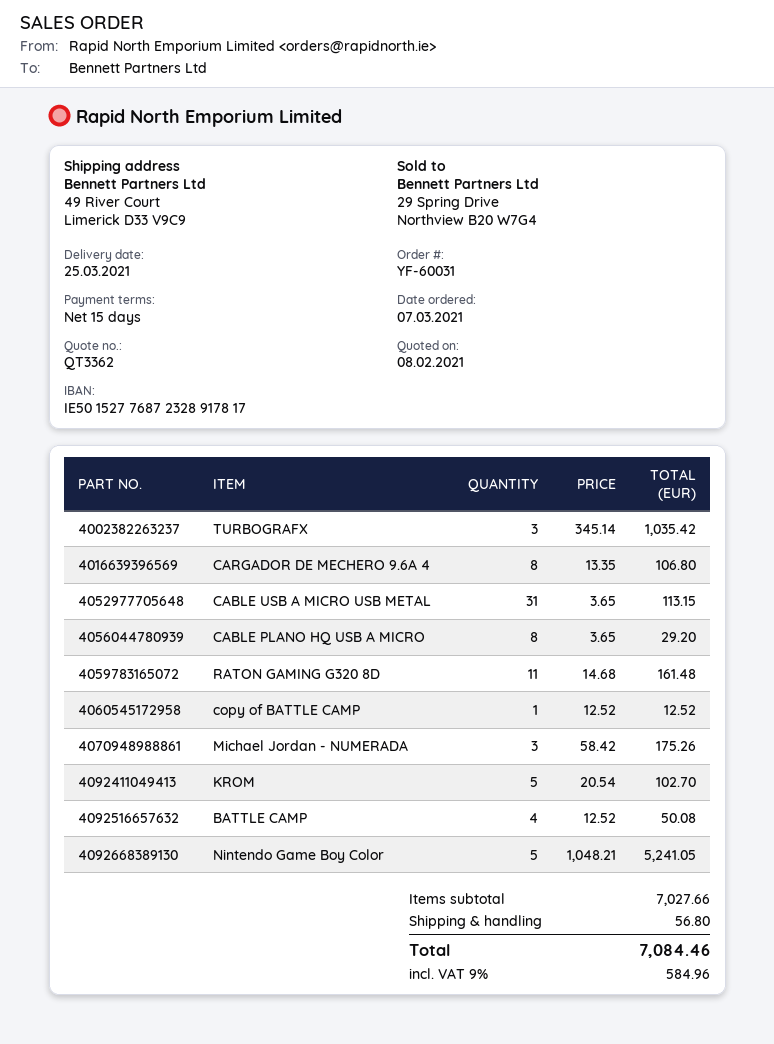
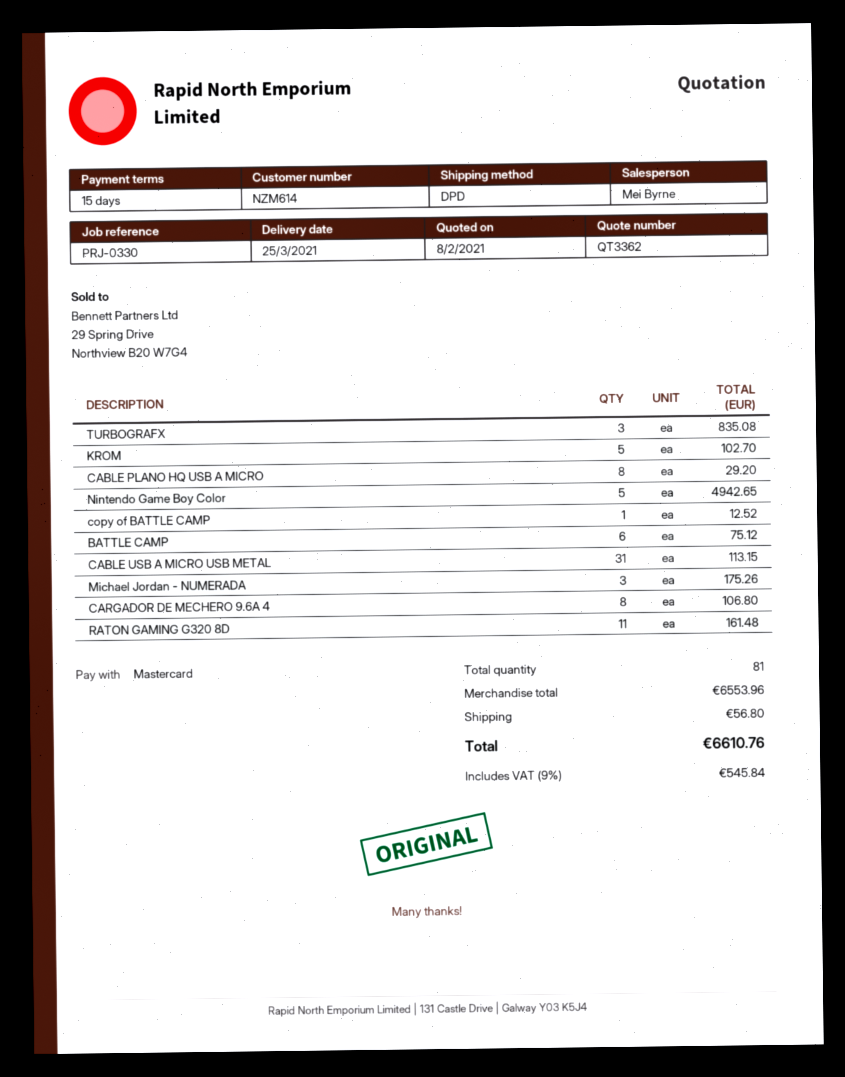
TURBOGRAFX: 3 for 1035.42 -> 3 for 835.08
BATTLE CAMP: 4 for 50.08 -> 6 for 75.12
Nintendo Game Boy Color: 5 for 5241.05 -> 5 for 4942.65
subtotal: 7027.66 -> 6553.96
tax: 9% = 584.96 -> 9% = 545.84
total: 7084.46 -> 6610.76

